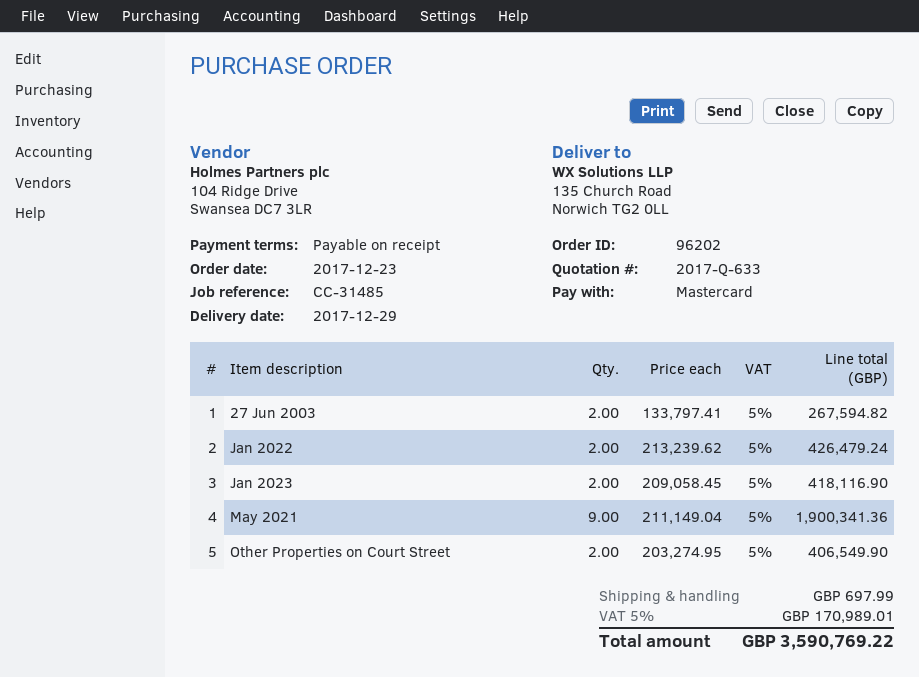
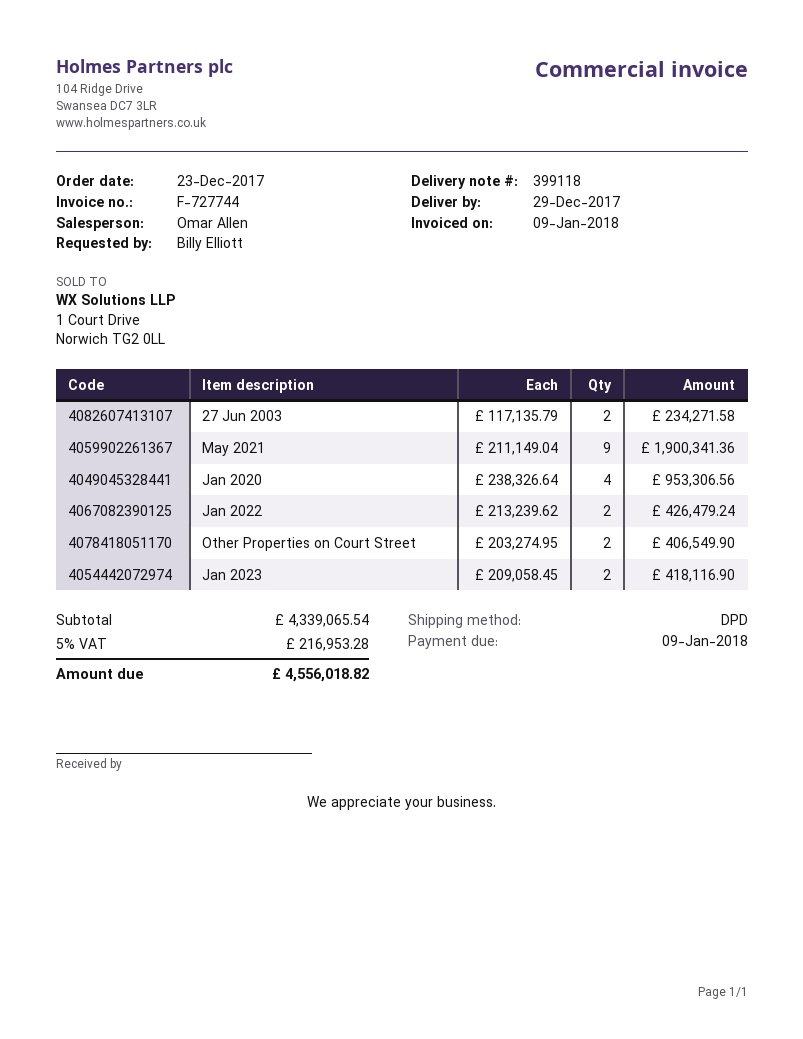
27 Jun 2003: 2 x 133797.41 = 267594.82 -> 2 x 117135.79 = 234271.58
Jan 2020: none -> 4 x 238326.64 = 953306.56
shipping: 697.99 -> none
tax: 5% = 170989.01 -> 5% = 216953.28
total: 3590769.22 -> 4556018.82

